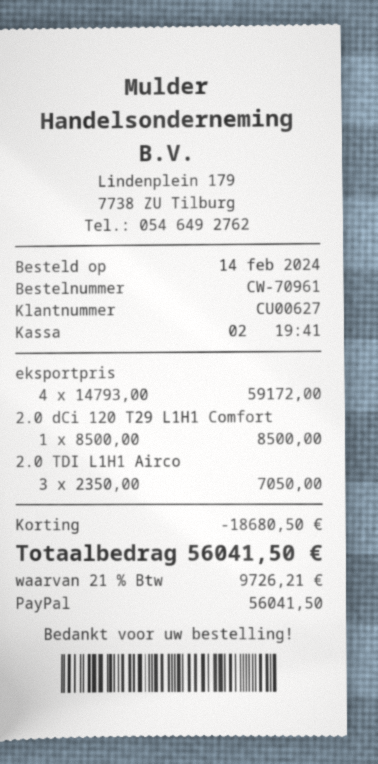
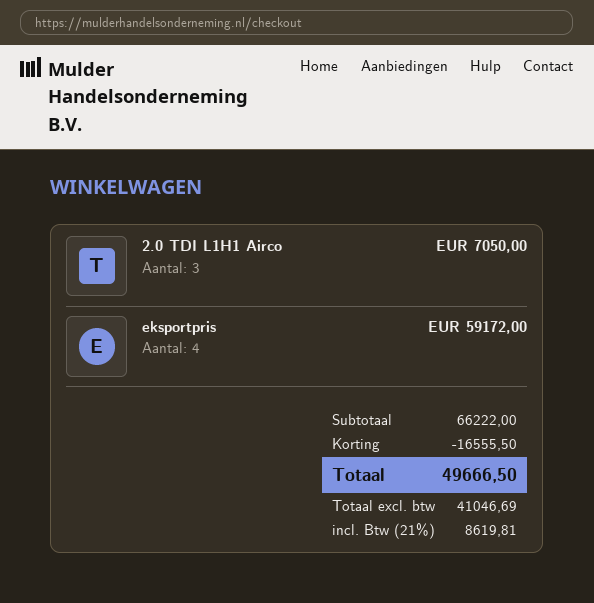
2.0 dCi 120 T29 L1H1 Comfort: 1 for 8500.00 -> none
discount: 18680.50 -> 16555.50
tax: 21% = 9726.21 -> 21% = 8619.81
total: 56041.50 -> 49666.50

